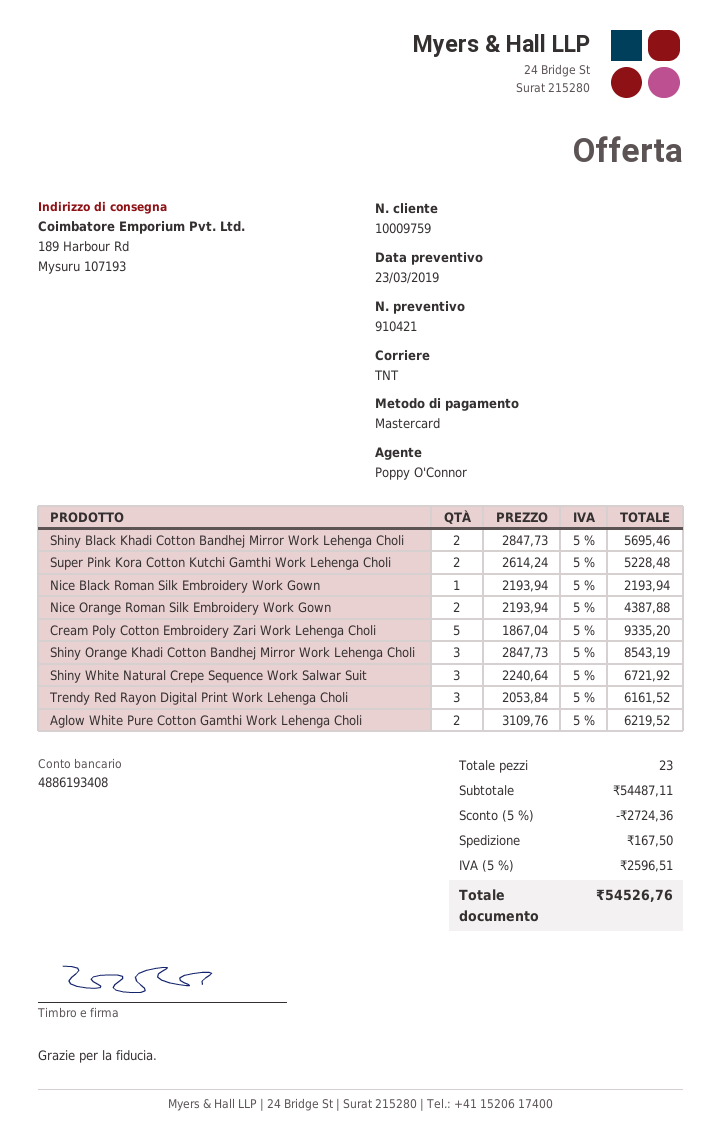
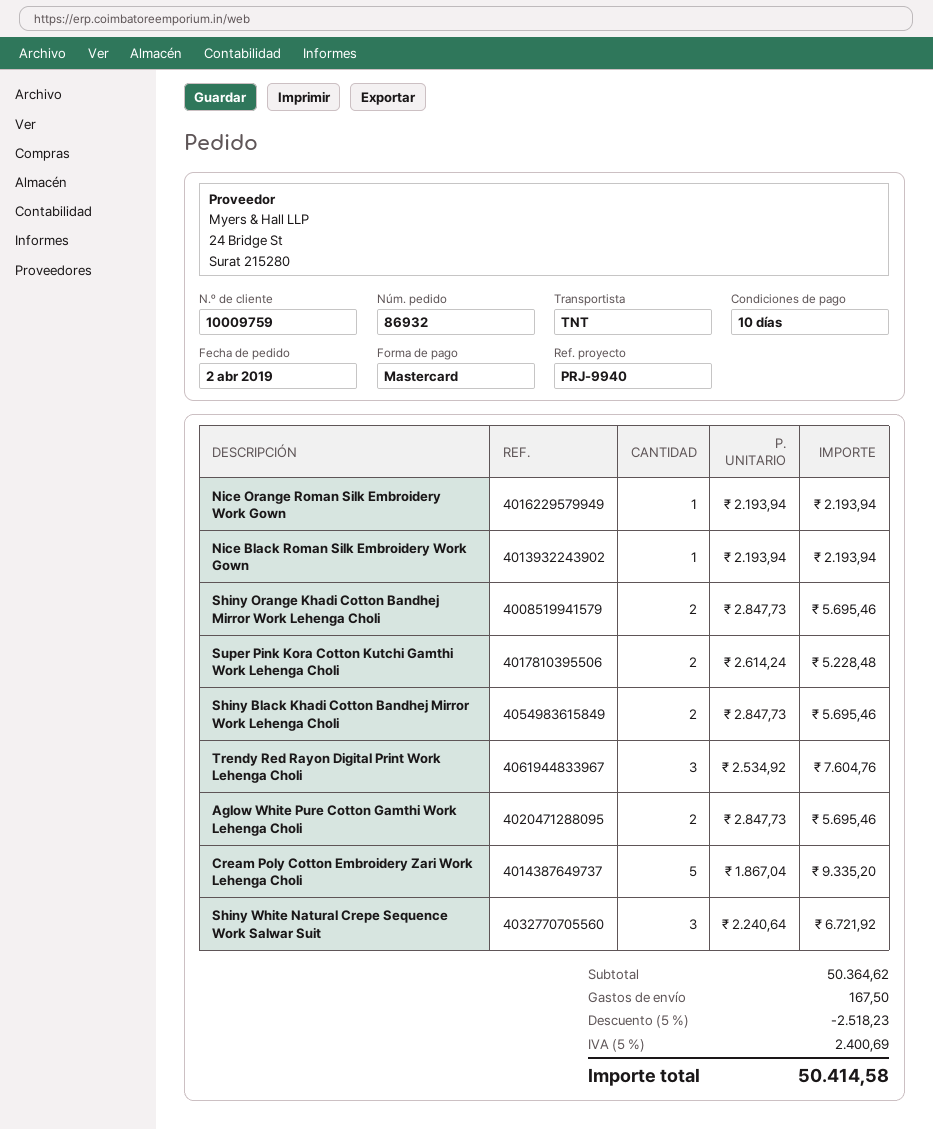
Nice Orange Roman Silk Embroidery Work Gown: 2 x 2193.94 = 4387.88 -> 1 x 2193.94 = 2193.94
Shiny Orange Khadi Cotton Bandhej Mirror Work Lehenga Choli: 3 x 2847.73 = 8543.19 -> 2 x 2847.73 = 5695.46
Trendy Red Rayon Digital Print Work Lehenga Choli: 3 x 2053.84 = 6161.52 -> 3 x 2534.92 = 7604.76
Aglow White Pure Cotton Gamthi Work Lehenga Choli: 2 x 3109.76 = 6219.52 -> 2 x 2847.73 = 5695.46
subtotal: 54487.11 -> 50364.62
discount: 5% = 2724.36 -> 5% = 2518.23
tax: 5% = 2596.51 -> 5% = 2400.69
total: 54526.76 -> 50414.58

